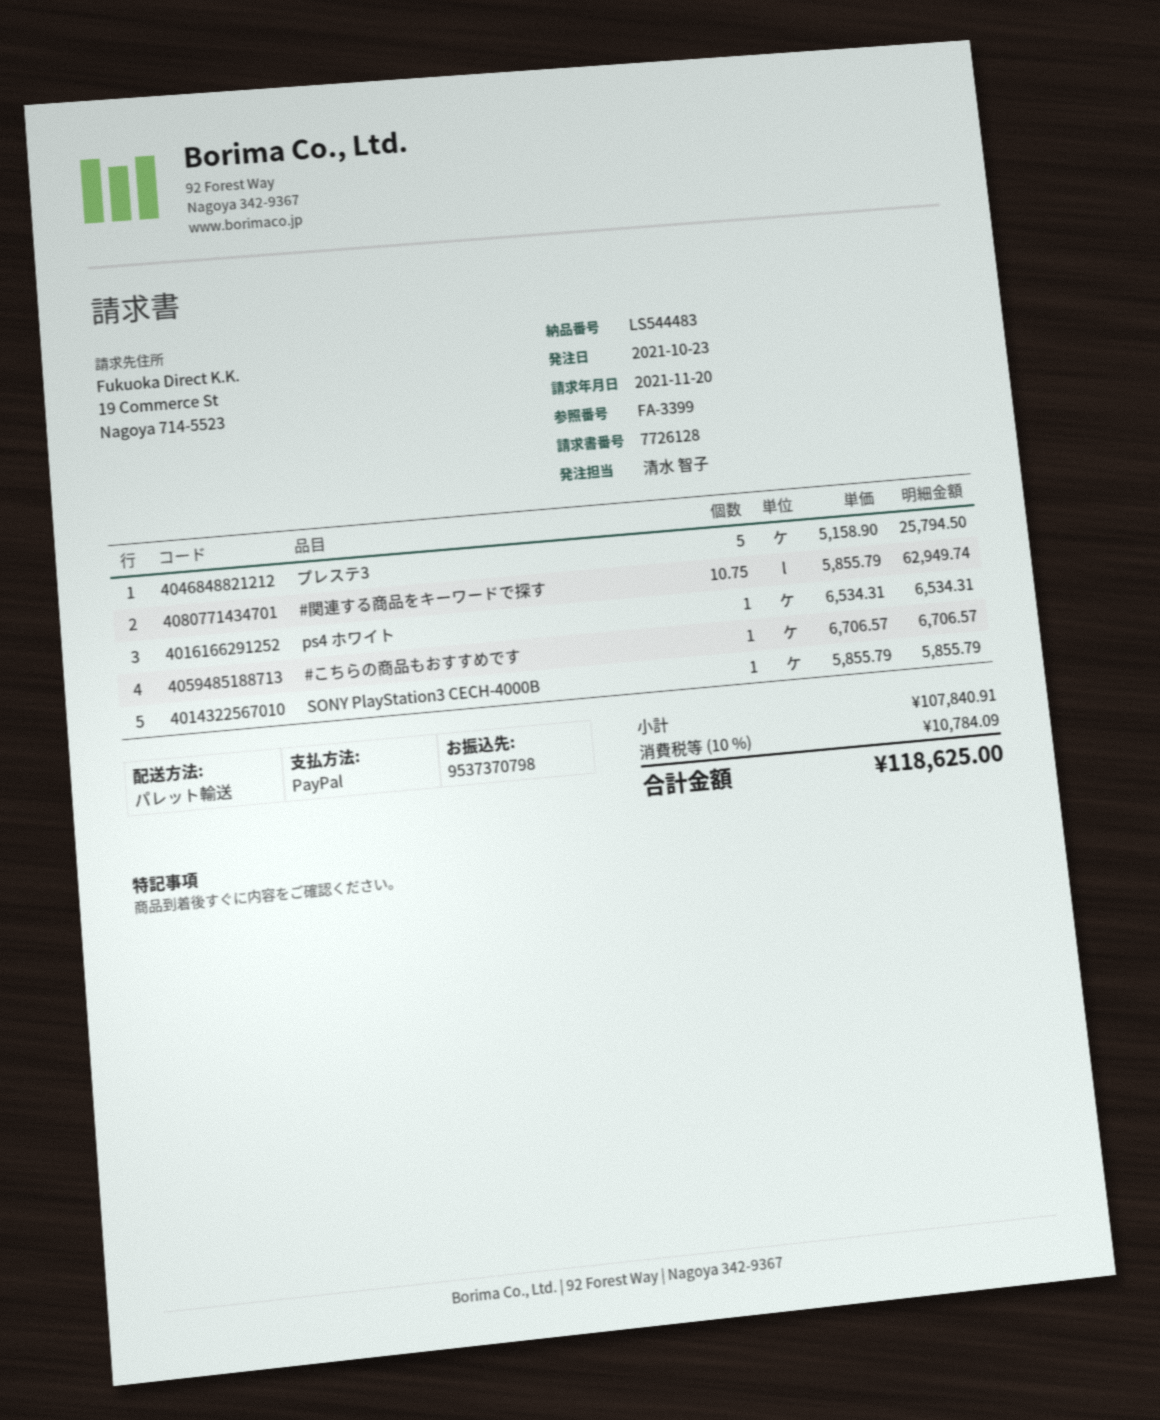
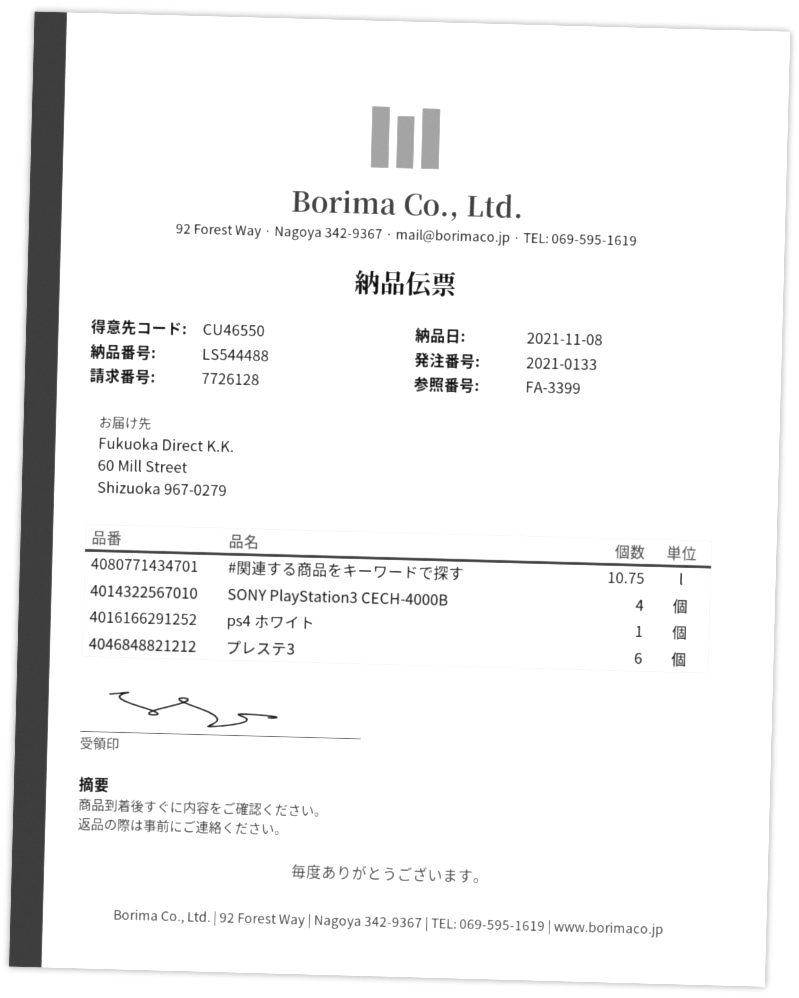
delivery note number: LS544483 -> LS544488
プレステ3: 5 -> 6
#こちらの商品もおすすめです: 1 -> none
SONY PlayStation3 CECH-4000B: 1 -> 4

